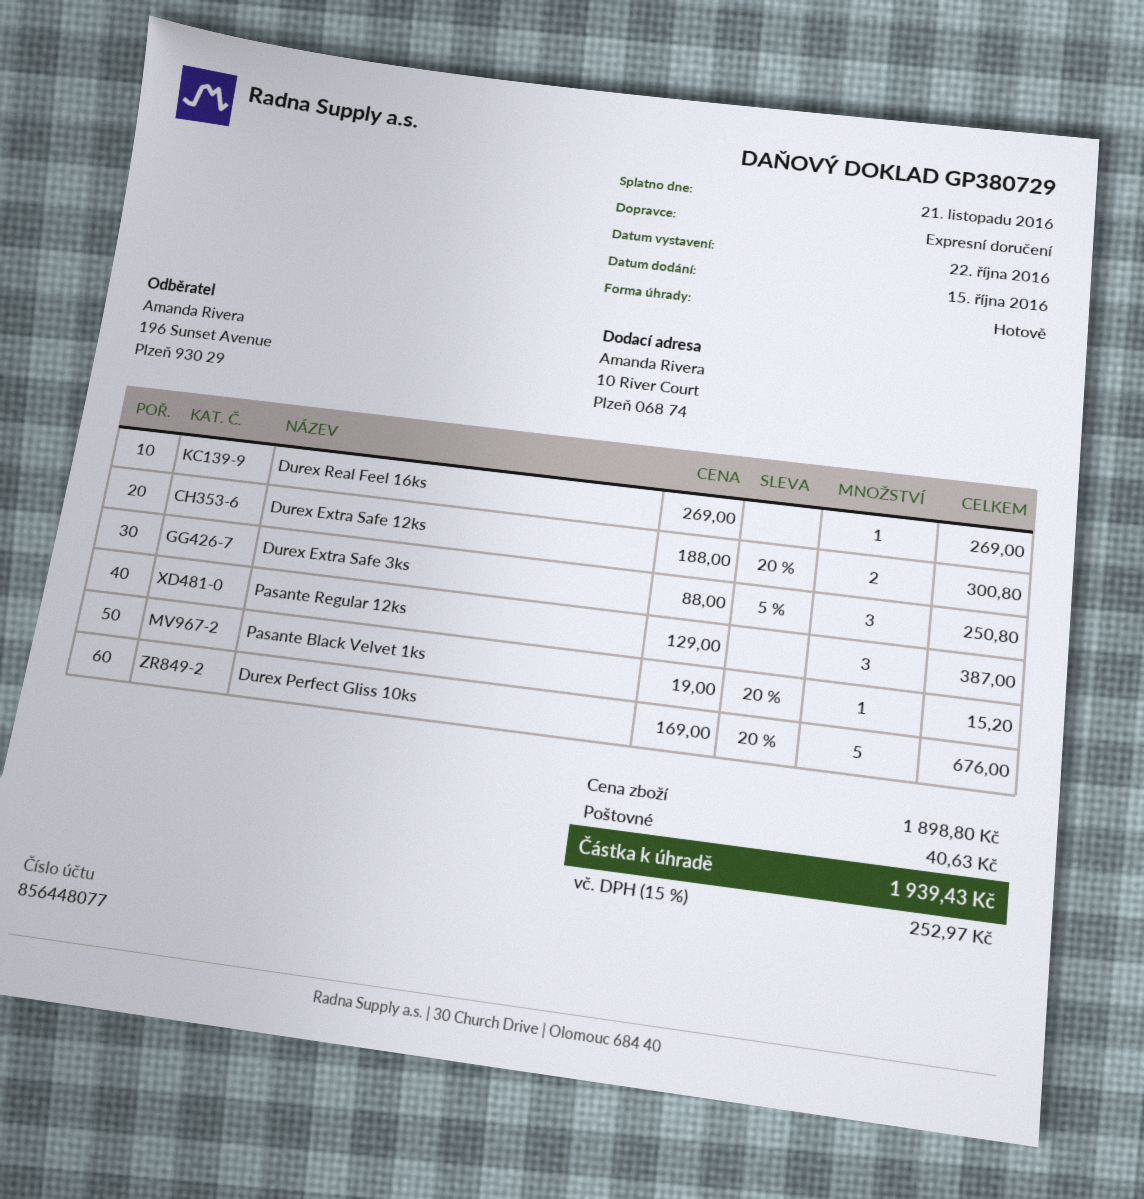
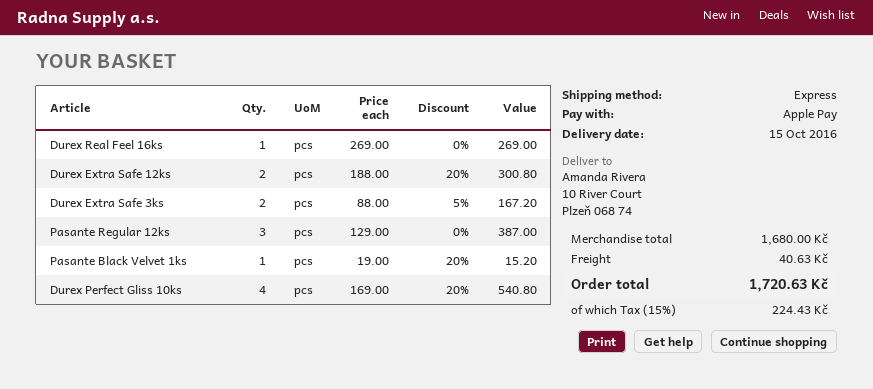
payment method: cash -> Apple Pay
Durex Extra Safe 3ks: 3 x 88.00 - 5% = 250.80 -> 2 x 88.00 - 5% = 167.20
Durex Perfect Gliss 10ks: 5 x 169.00 - 20% = 676.00 -> 4 x 169.00 - 20% = 540.80
subtotal: 1898.80 -> 1680.00
tax: 15% = 252.97 -> 15% = 224.43
total: 1939.43 -> 1720.63

